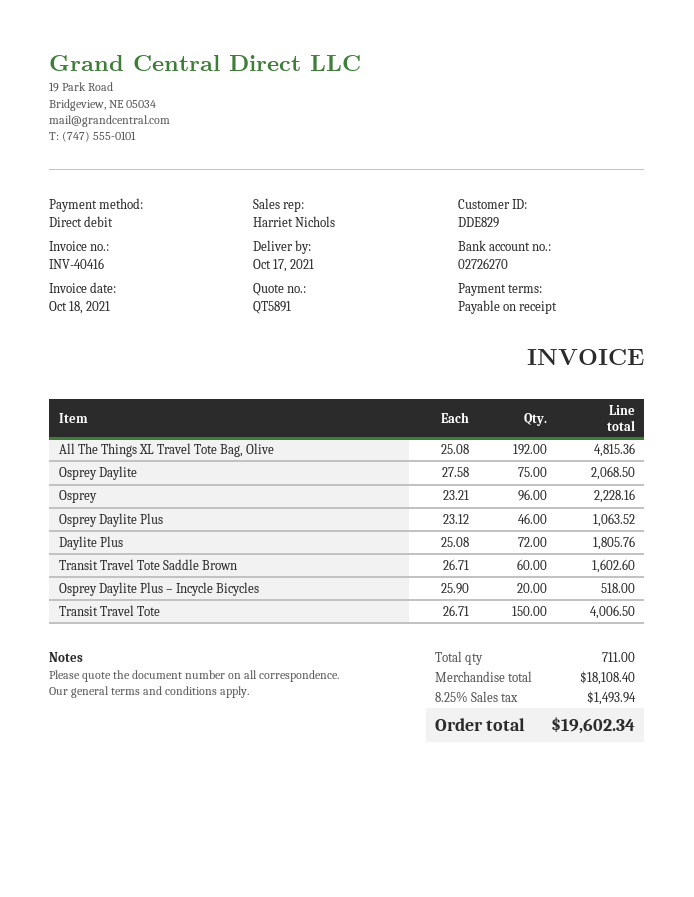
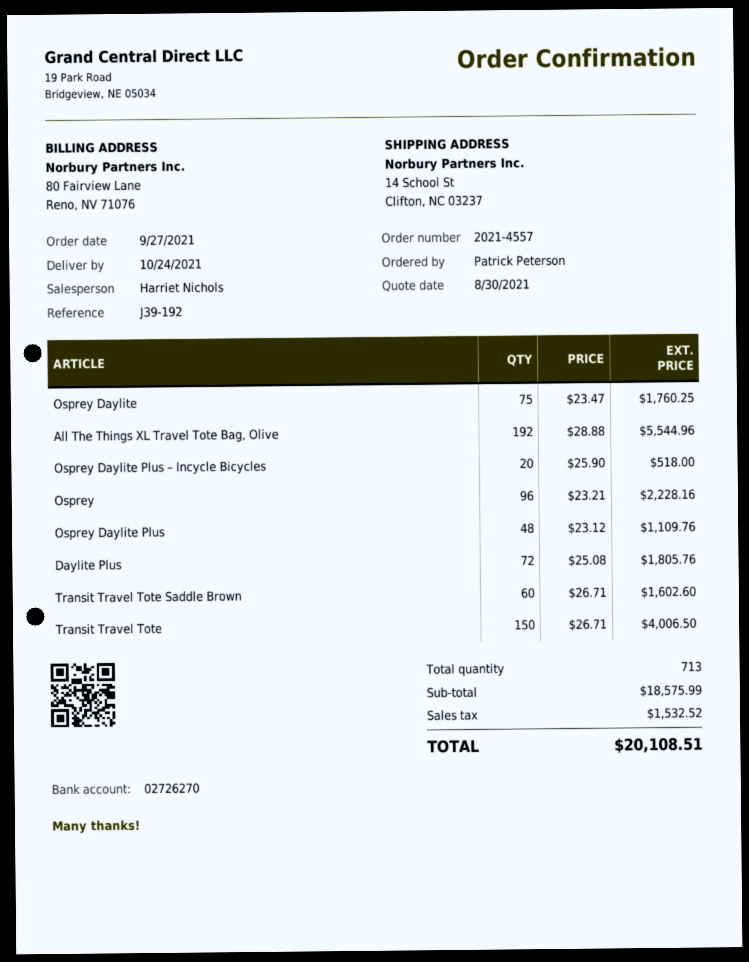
delivery date: 2021-10-17 -> 2021-10-24
All The Things XL Travel Tote Bag, Olive: 192 x 25.08 = 4815.36 -> 192 x 28.88 = 5544.96
Osprey Daylite: 75 x 27.58 = 2068.50 -> 75 x 23.47 = 1760.25
Osprey Daylite Plus: 46 x 23.12 = 1063.52 -> 48 x 23.12 = 1109.76
total quantity: 711 -> 713
subtotal: 18108.40 -> 18575.99
tax: 1493.94 -> 1532.52
total: 19602.34 -> 20108.51

